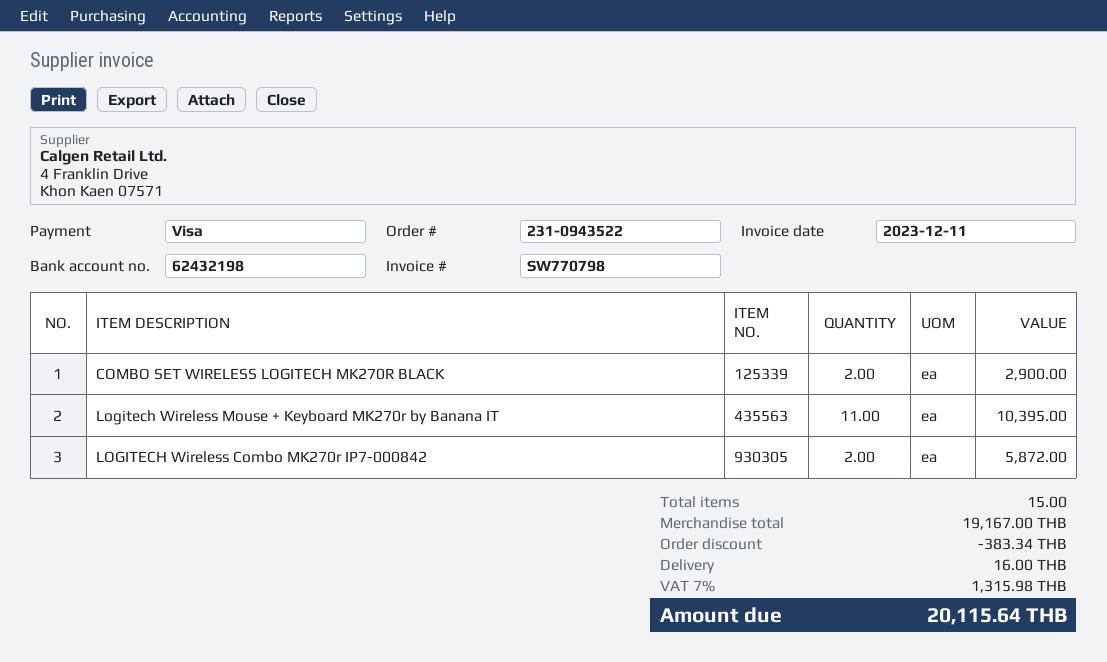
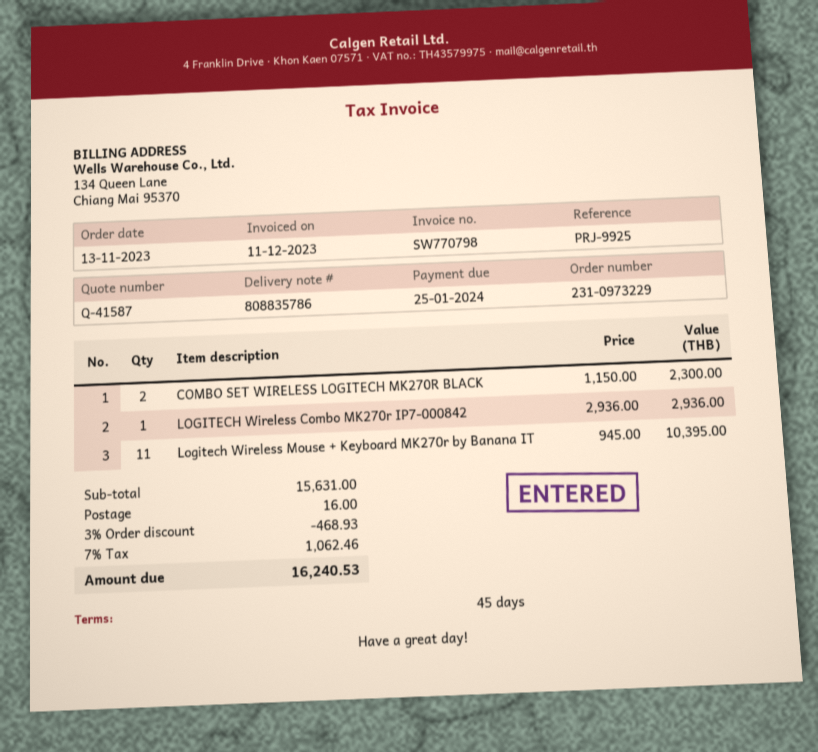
order number: 231-0943522 -> 231-0973229
COMBO SET WIRELESS LOGITECH MK270R BLACK: 2 for 2900.00 -> 2 for 2300.00
LOGITECH Wireless Combo MK270r IP7-000842: 2 for 5872.00 -> 1 for 2936.00
subtotal: 19167.00 -> 15631.00
discount: 383.34 -> 468.93
tax: 7% = 1315.98 -> 7% = 1062.46
total: 20115.64 -> 16240.53

